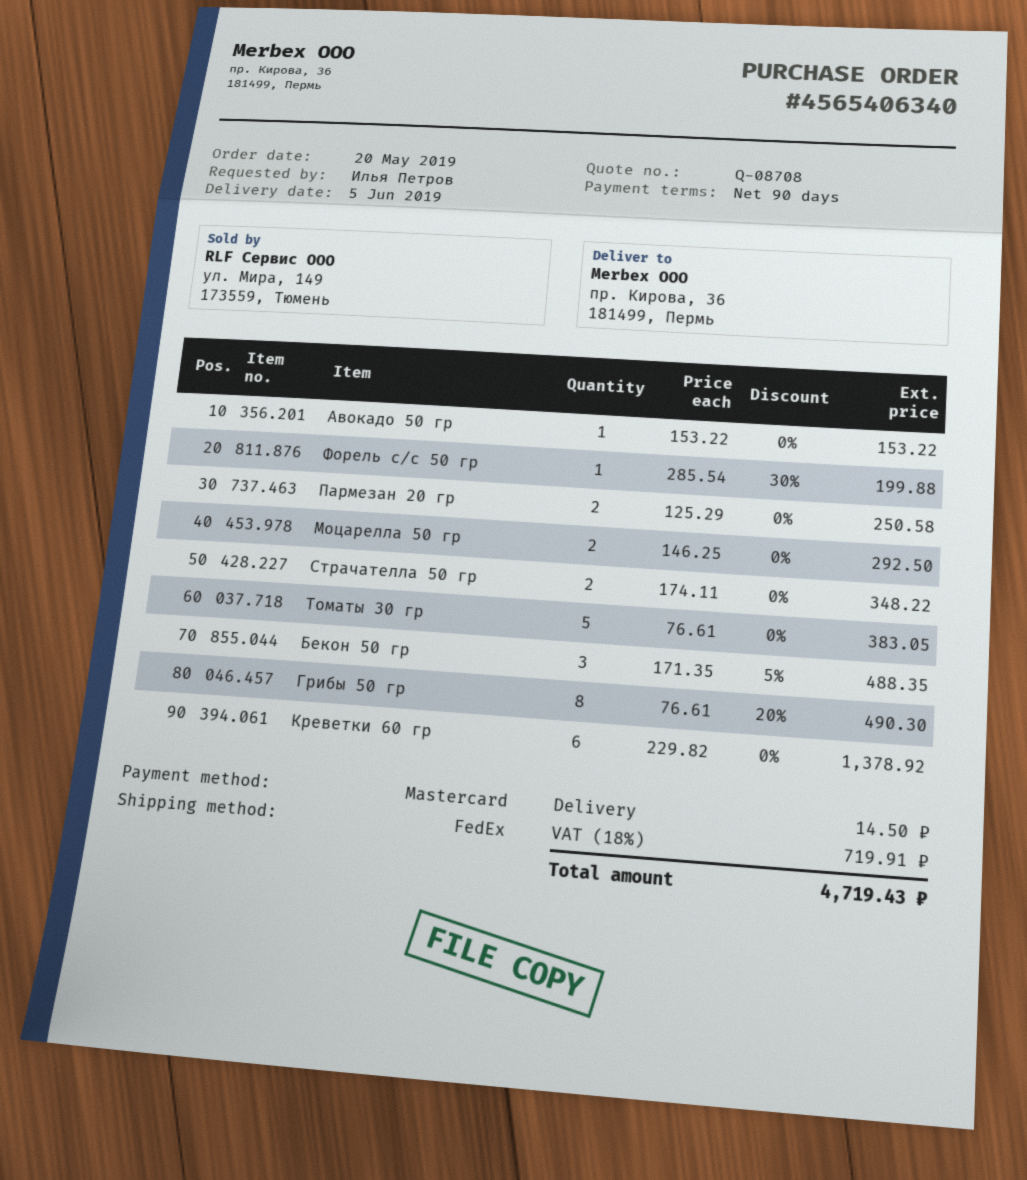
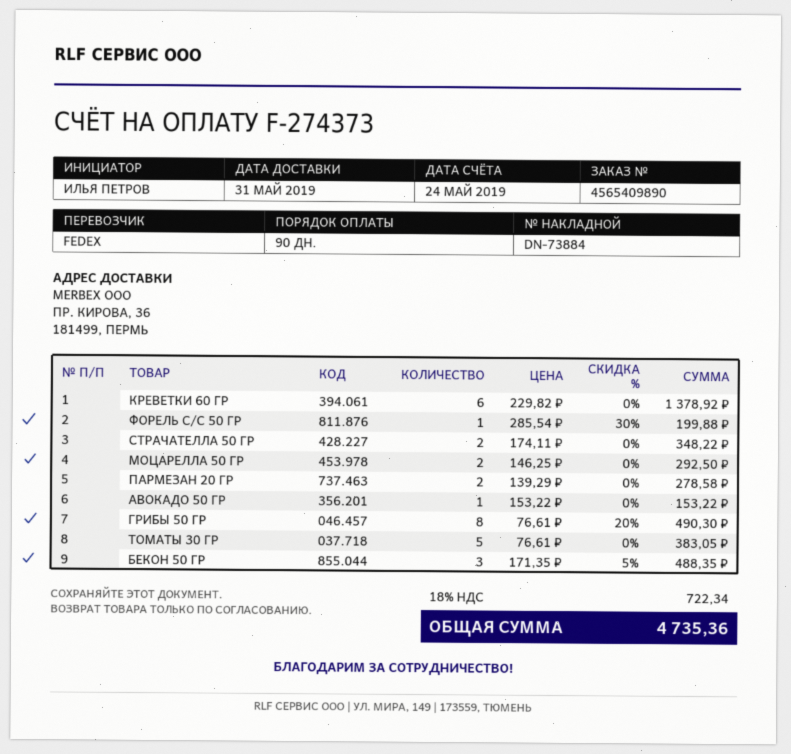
order number: 4565406340 -> 4565409890
delivery date: 2019-06-05 -> 2019-05-31
Пармезан 20 гр: 2 x 125.29 = 250.58 -> 2 x 139.29 = 278.58
shipping: 14.50 -> none
tax: 18% = 719.91 -> 18% = 722.34
total: 4719.43 -> 4735.36

